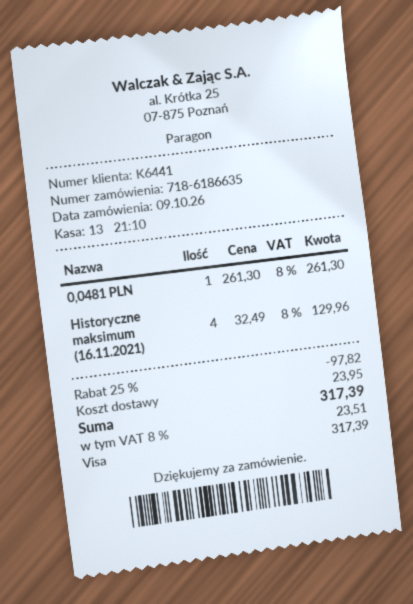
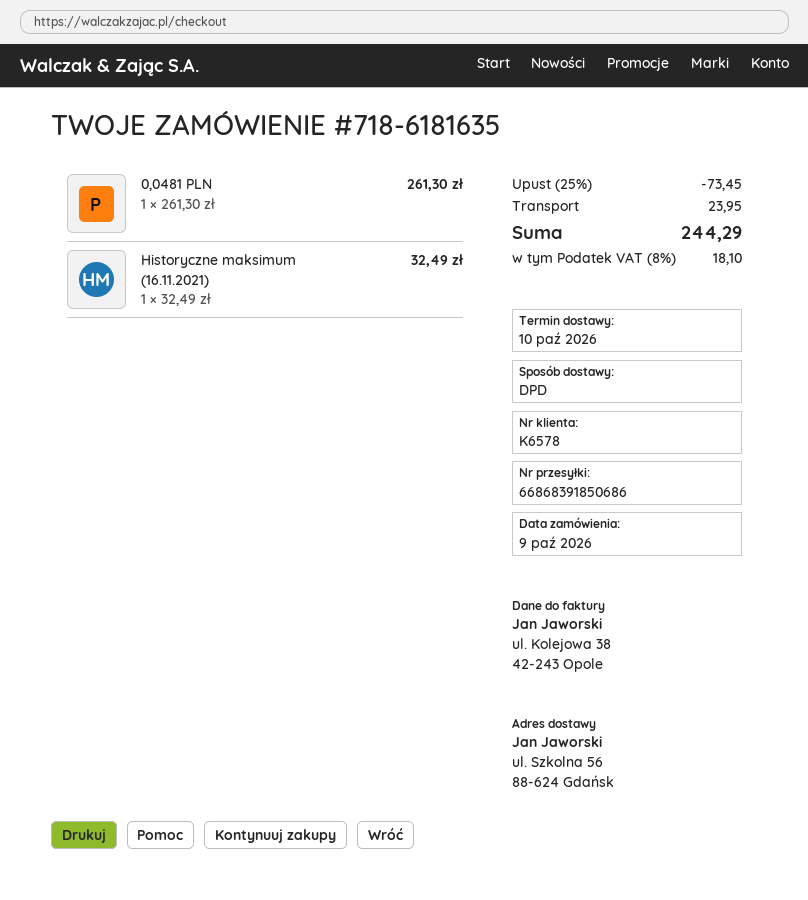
order number: 718-6186635 -> 718-6181635
customer number: K6441 -> K6578
Historyczne maksimum (16.11.2021): 4 x 32.49 = 129.96 -> 1 x 32.49 = 32.49
discount: 25% = 97.82 -> 25% = 73.45
tax: 8% = 23.51 -> 8% = 18.10
total: 317.39 -> 244.29

